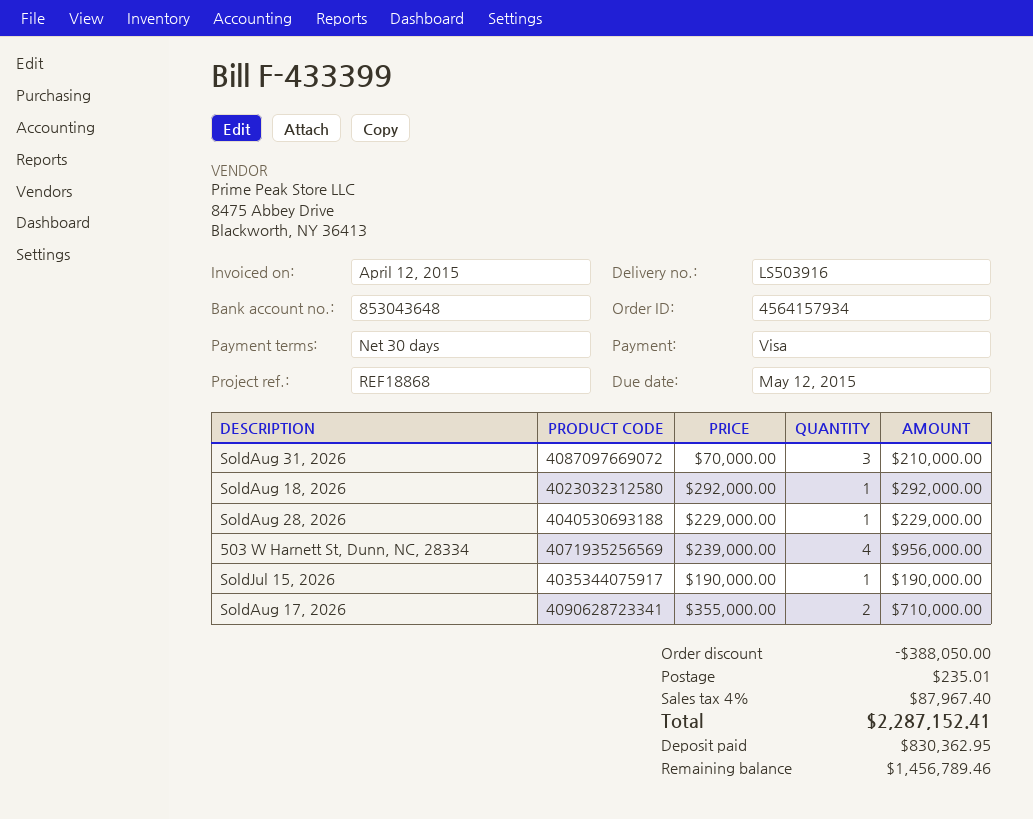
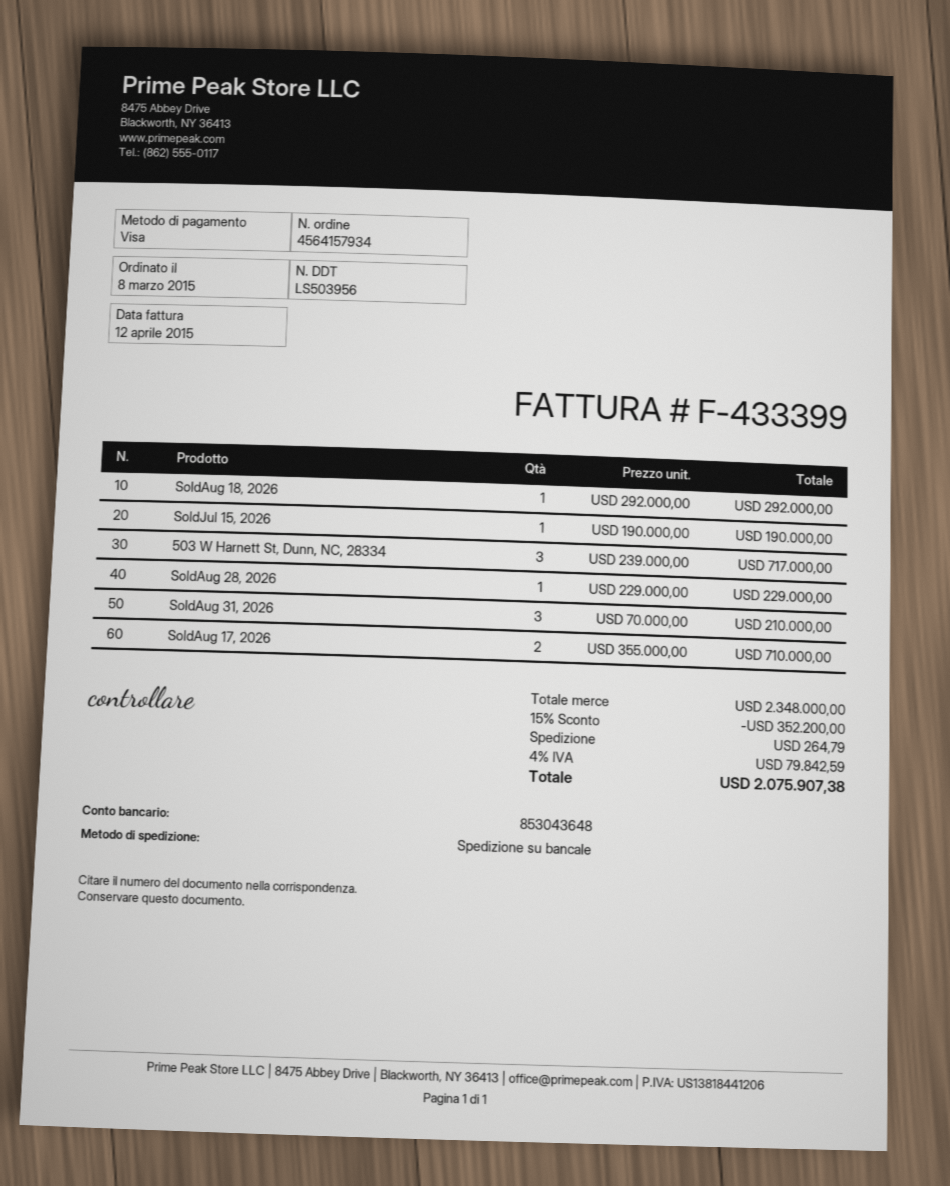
delivery note number: LS503916 -> LS503956
503 W Harnett St, Dunn, NC, 28334: 4 x 239000.00 = 956000.00 -> 3 x 239000.00 = 717000.00
discount: 388050.00 -> 352200.00
shipping: 235.01 -> 264.79
tax: 4% = 87967.40 -> 4% = 79842.59
total: 2287152.41 -> 2075907.38

